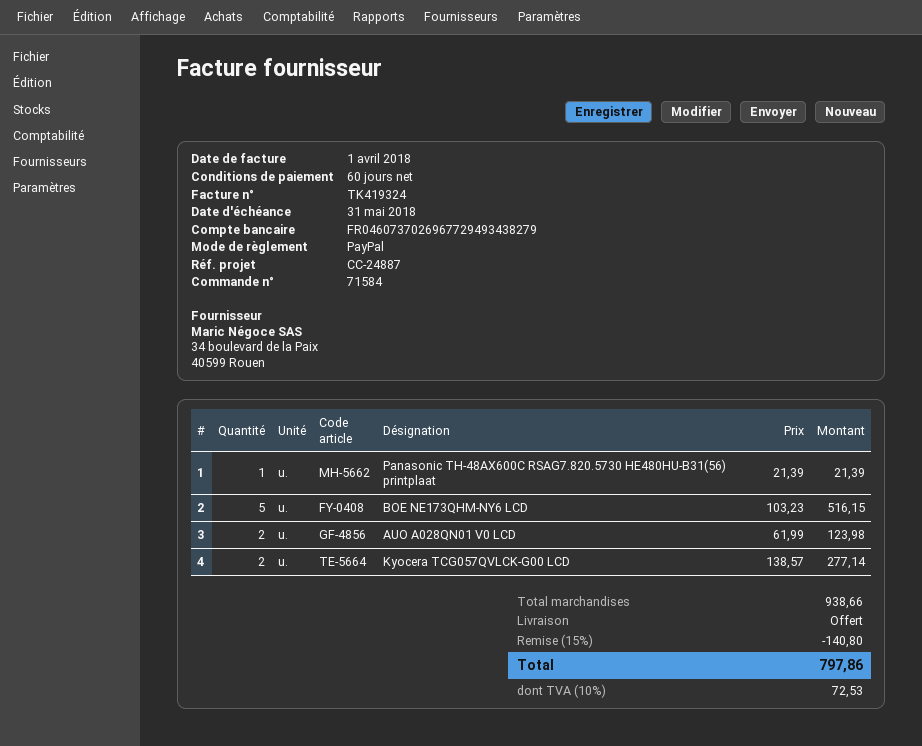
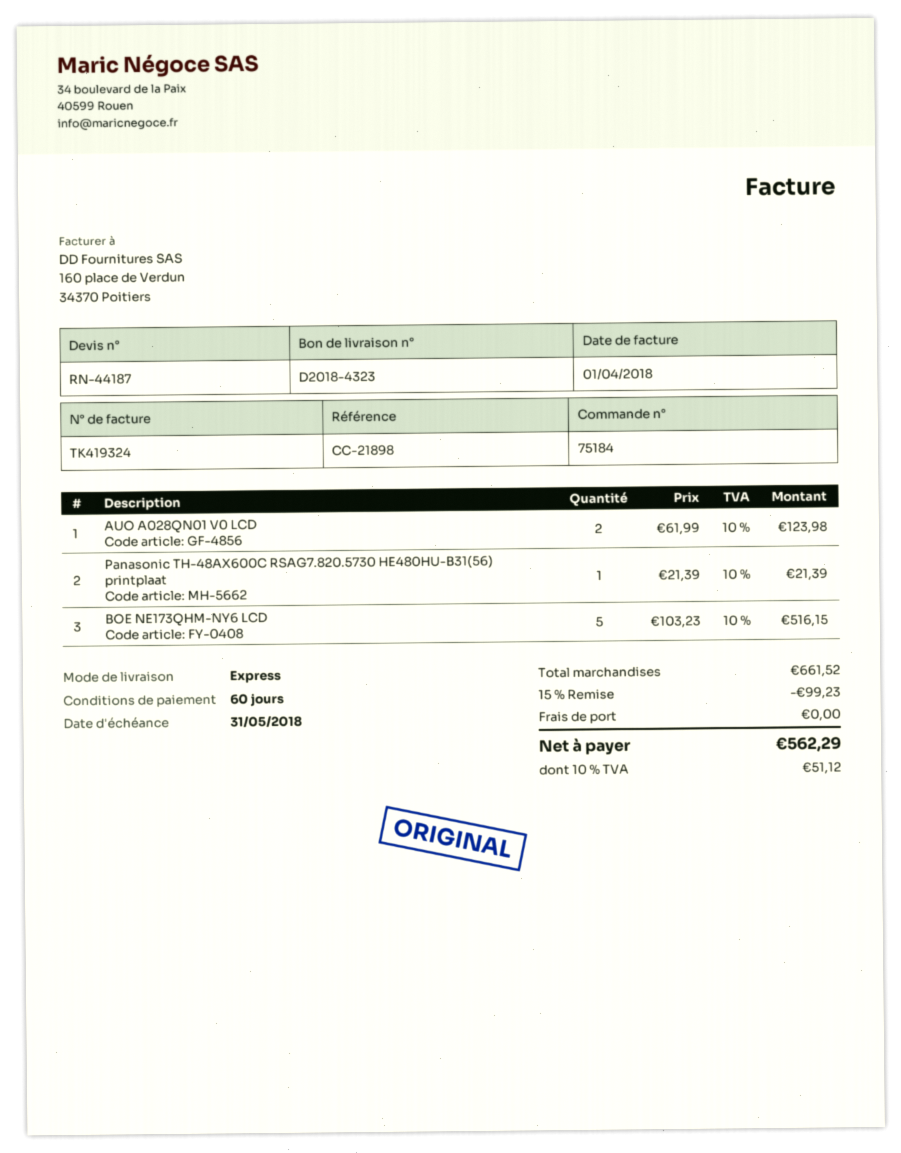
order number: 71584 -> 75184
reference: CC-24887 -> CC-21898
Kyocera TCG057QVLCK-G00 LCD: 2 x 138.57 = 277.14 -> none
subtotal: 938.66 -> 661.52
discount: 15% = 140.80 -> 15% = 99.23
tax: 10% = 72.53 -> 10% = 51.12
total: 797.86 -> 562.29

